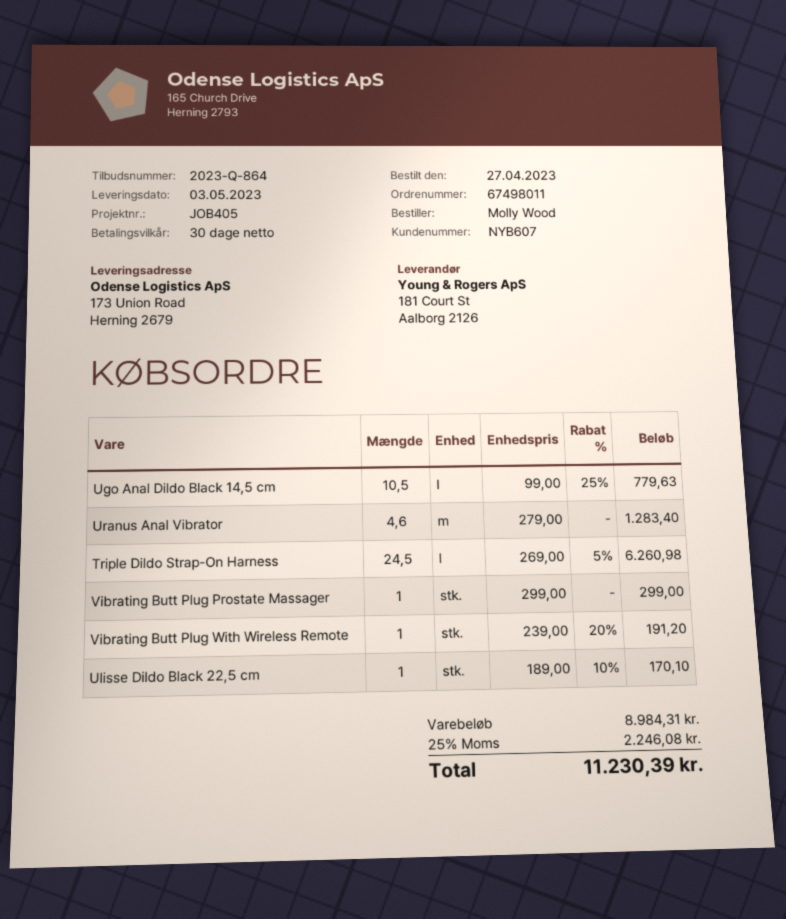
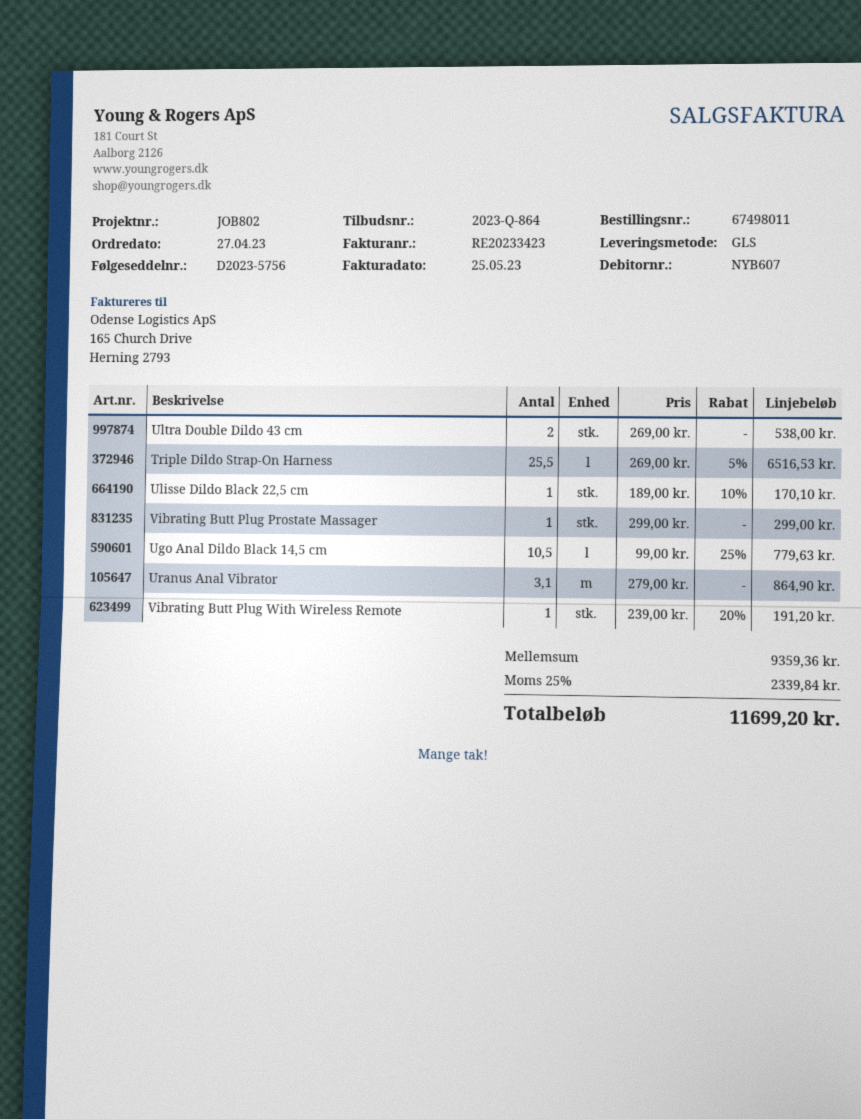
reference: JOB405 -> JOB802
Uranus Anal Vibrator: 4.6 x 279.00 = 1283.40 -> 3.1 x 279.00 = 864.90
Triple Dildo Strap-On Harness: 24.5 x 269.00 - 5% = 6260.98 -> 25.5 x 269.00 - 5% = 6516.53
Ultra Double Dildo 43 cm: none -> 2 x 269.00 = 538.00
subtotal: 8984.31 -> 9359.36
tax: 25% = 2246.08 -> 25% = 2339.84
total: 11230.39 -> 11699.20

